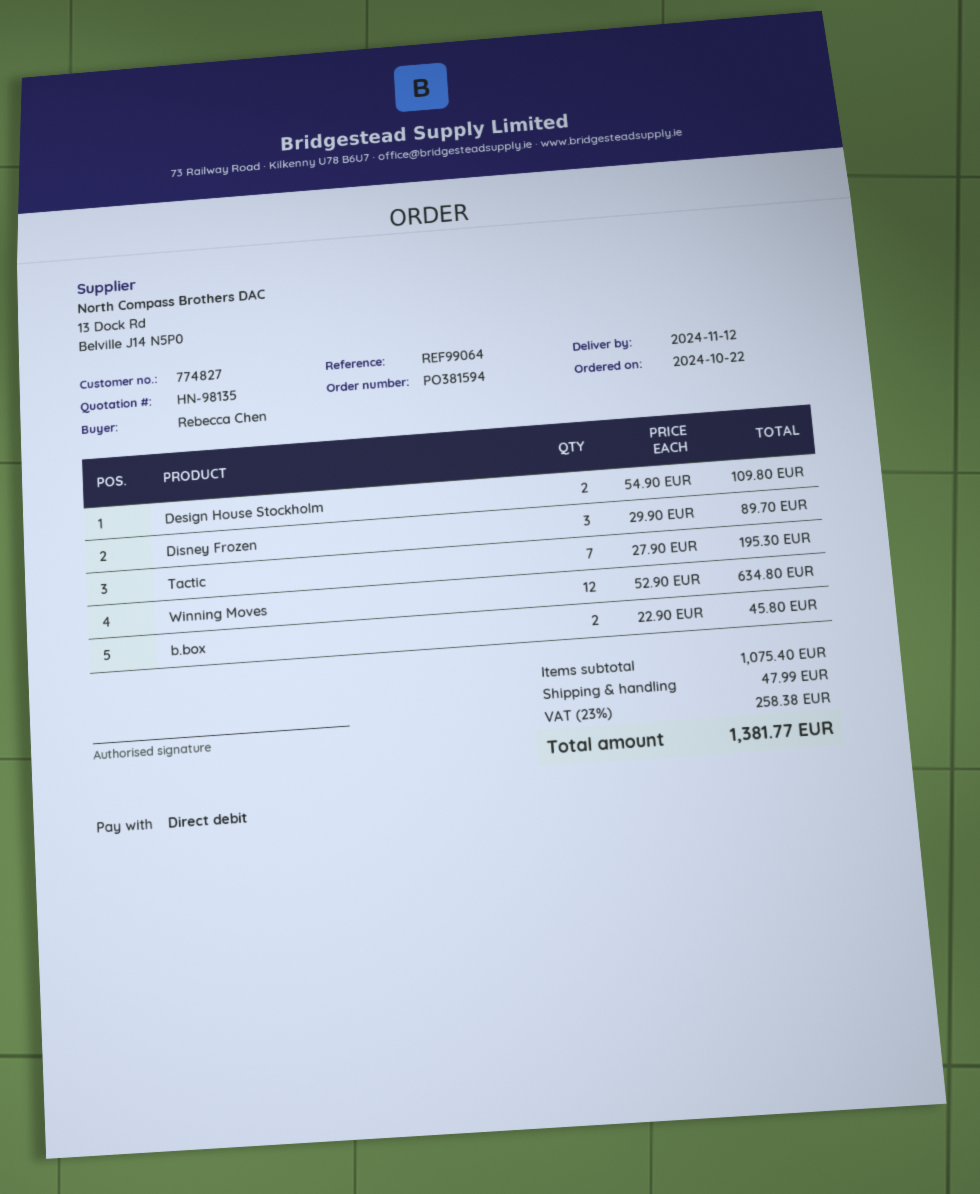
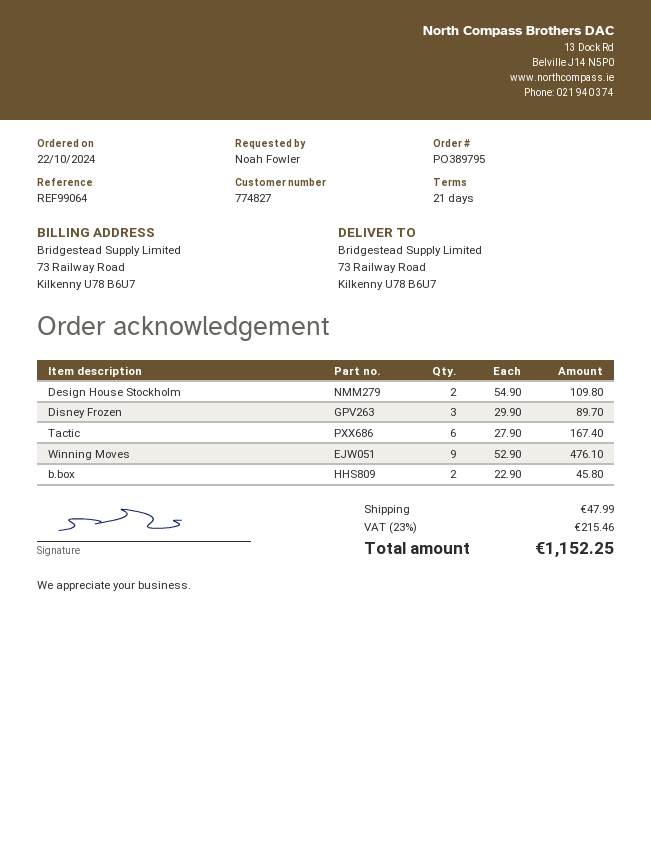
order number: PO381594 -> PO389795
ordered by: Rebecca Chen -> Noah Fowler
Tactic: 7 x 27.90 = 195.30 -> 6 x 27.90 = 167.40
Winning Moves: 12 x 52.90 = 634.80 -> 9 x 52.90 = 476.10
tax: 23% = 258.38 -> 23% = 215.46
total: 1381.77 -> 1152.25

